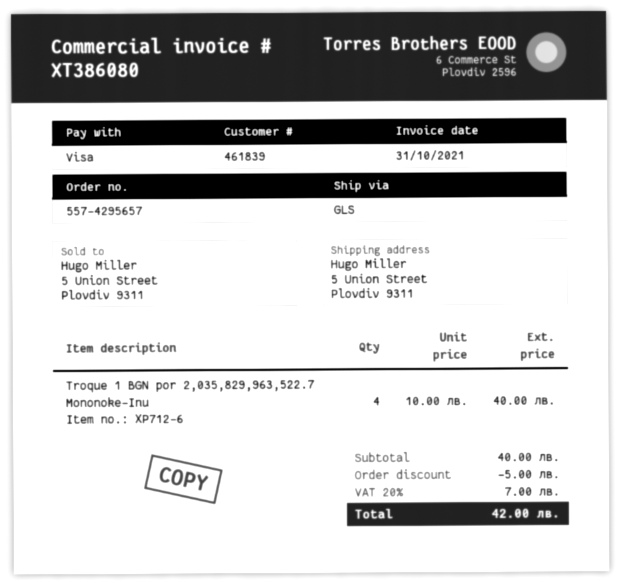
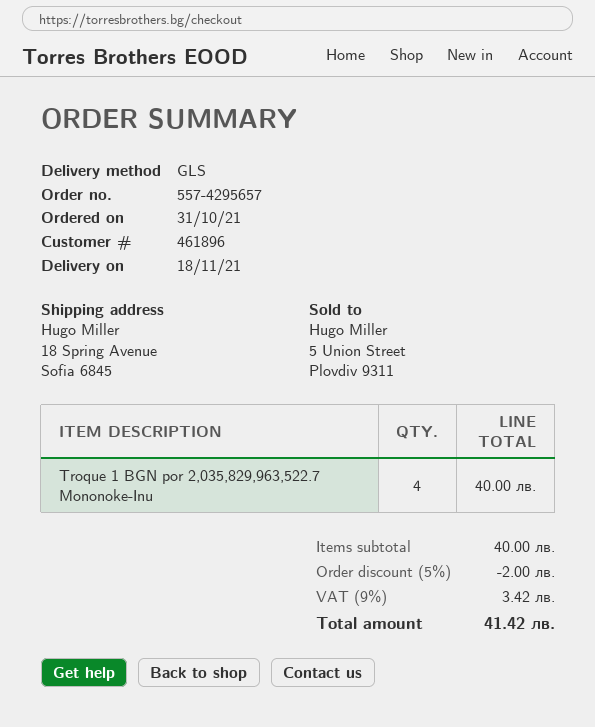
customer number: 461839 -> 461896
ship to: 5 Union Street, Plovdiv 9311 -> 18 Spring Avenue, Sofia 6845
discount: 5.00 -> 2.00
tax: 20% = 7.00 -> 9% = 3.42
total: 42.00 -> 41.42

